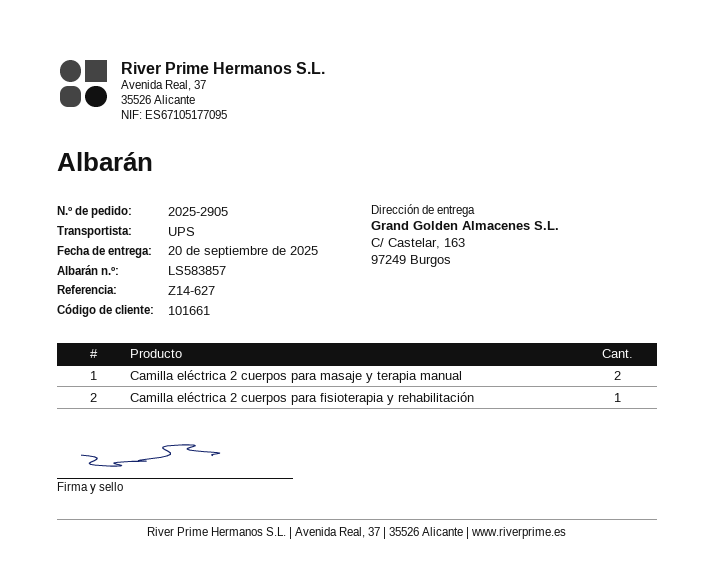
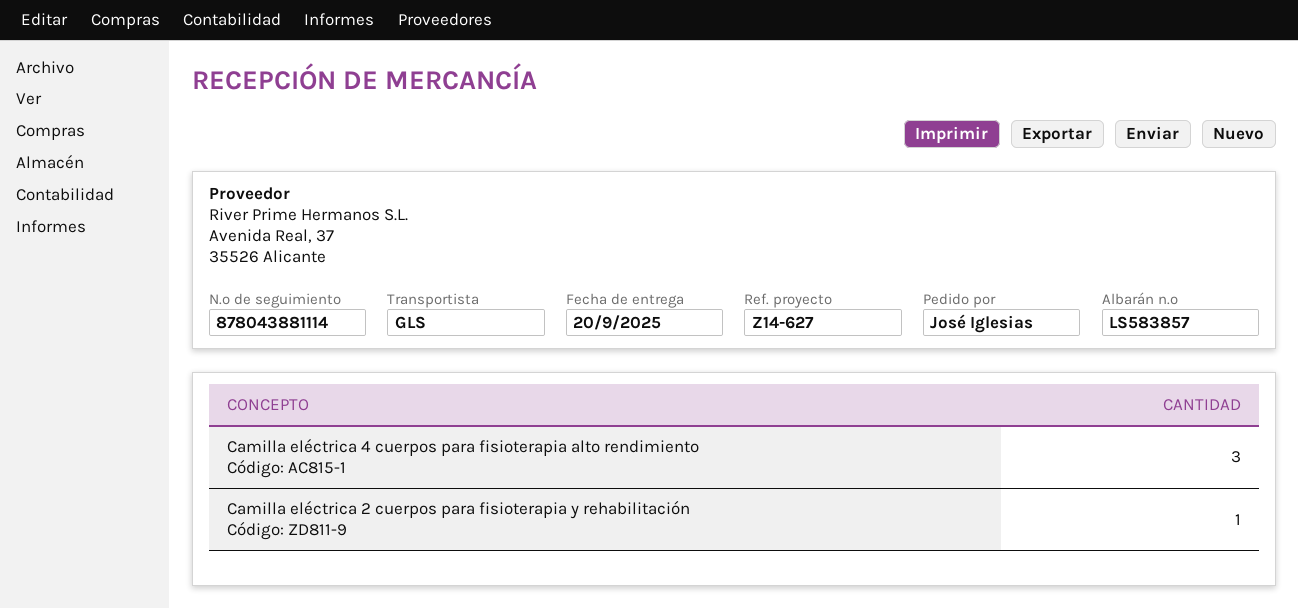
shipping method: UPS -> GLS
Camilla eléctrica 2 cuerpos para masaje y terapia manual: 2 -> none
Camilla eléctrica 4 cuerpos para fisioterapia alto rendimiento: none -> 3

